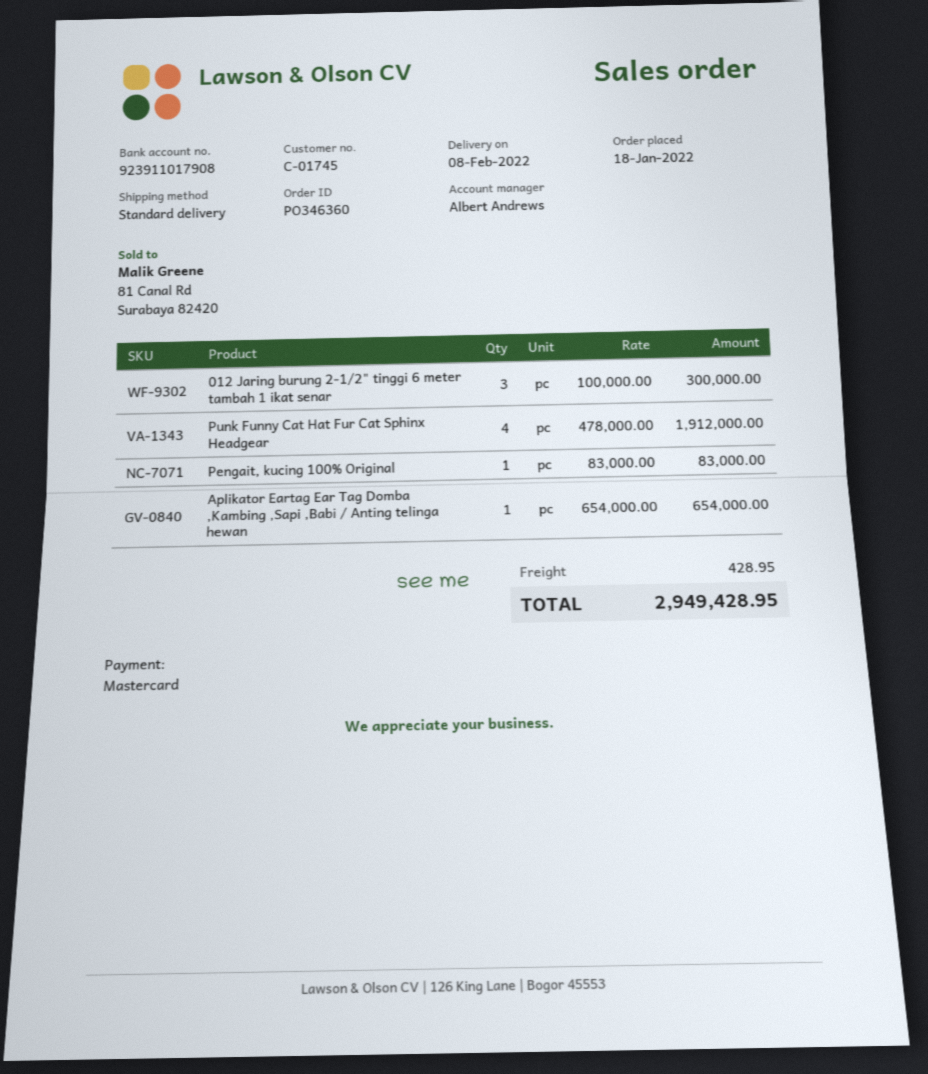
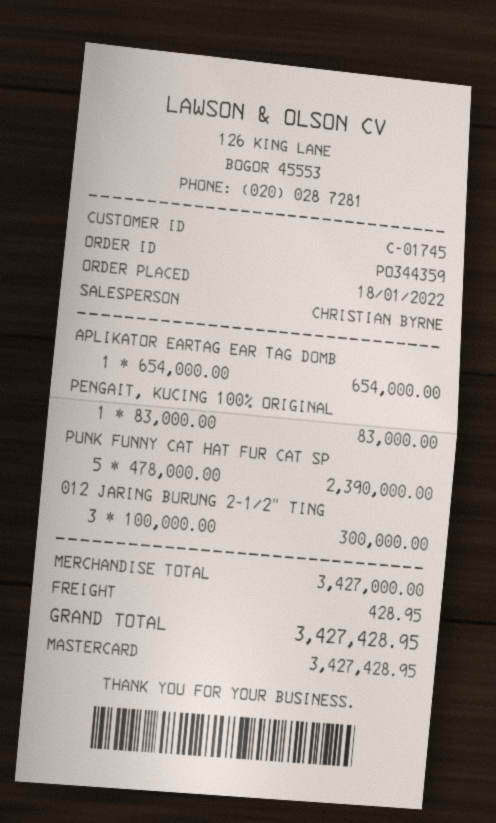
order number: PO346360 -> PO344359
sales rep: Albert Andrews -> CHRISTIAN BYRNE
Punk Funny Cat Hat Fur Cat Sphinx Headgear: 4 x 478000.00 = 1912000.00 -> 5 x 478000.00 = 2390000.00
total: 2949428.95 -> 3427428.95

